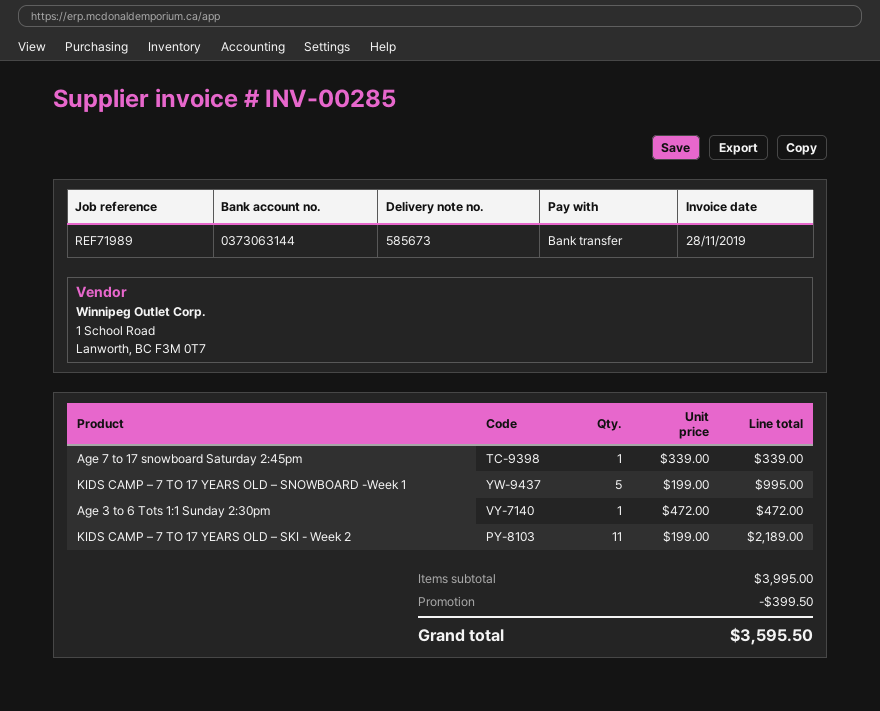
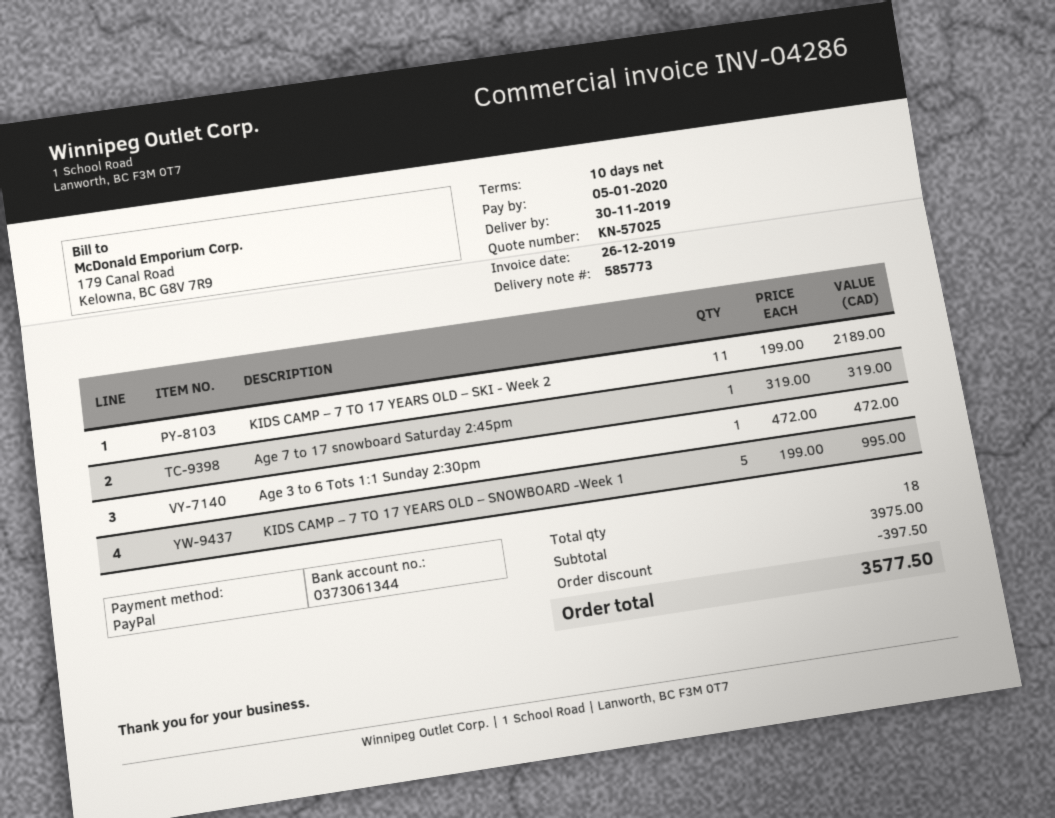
delivery note number: 585673 -> 585773
invoice number: INV-00285 -> INV-04286
invoice date: 2019-11-28 -> 2019-12-26
payment method: bank transfer -> PayPal
bank account: 0373063144 -> 0373061344
Age 7 to 17 snowboard Saturday 2:45pm: 1 x 339.00 = 339.00 -> 1 x 319.00 = 319.00
subtotal: 3995.00 -> 3975.00
discount: 399.50 -> 397.50
total: 3595.50 -> 3577.50

